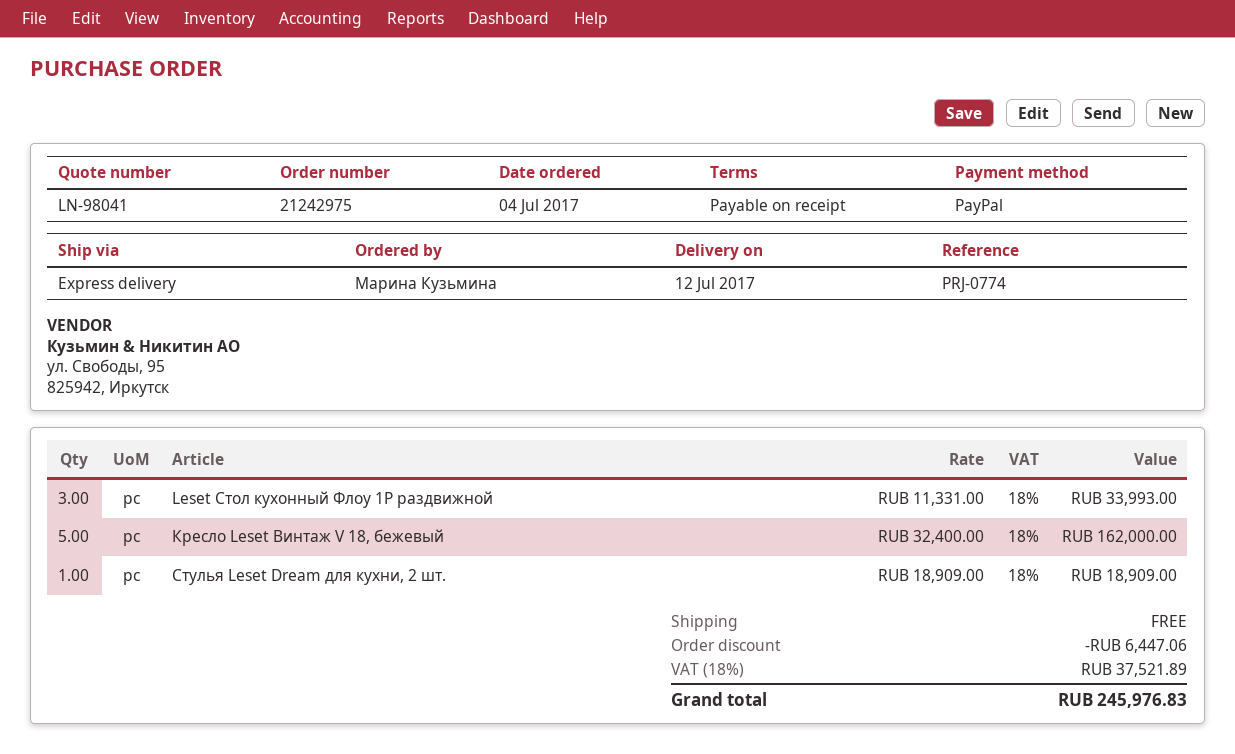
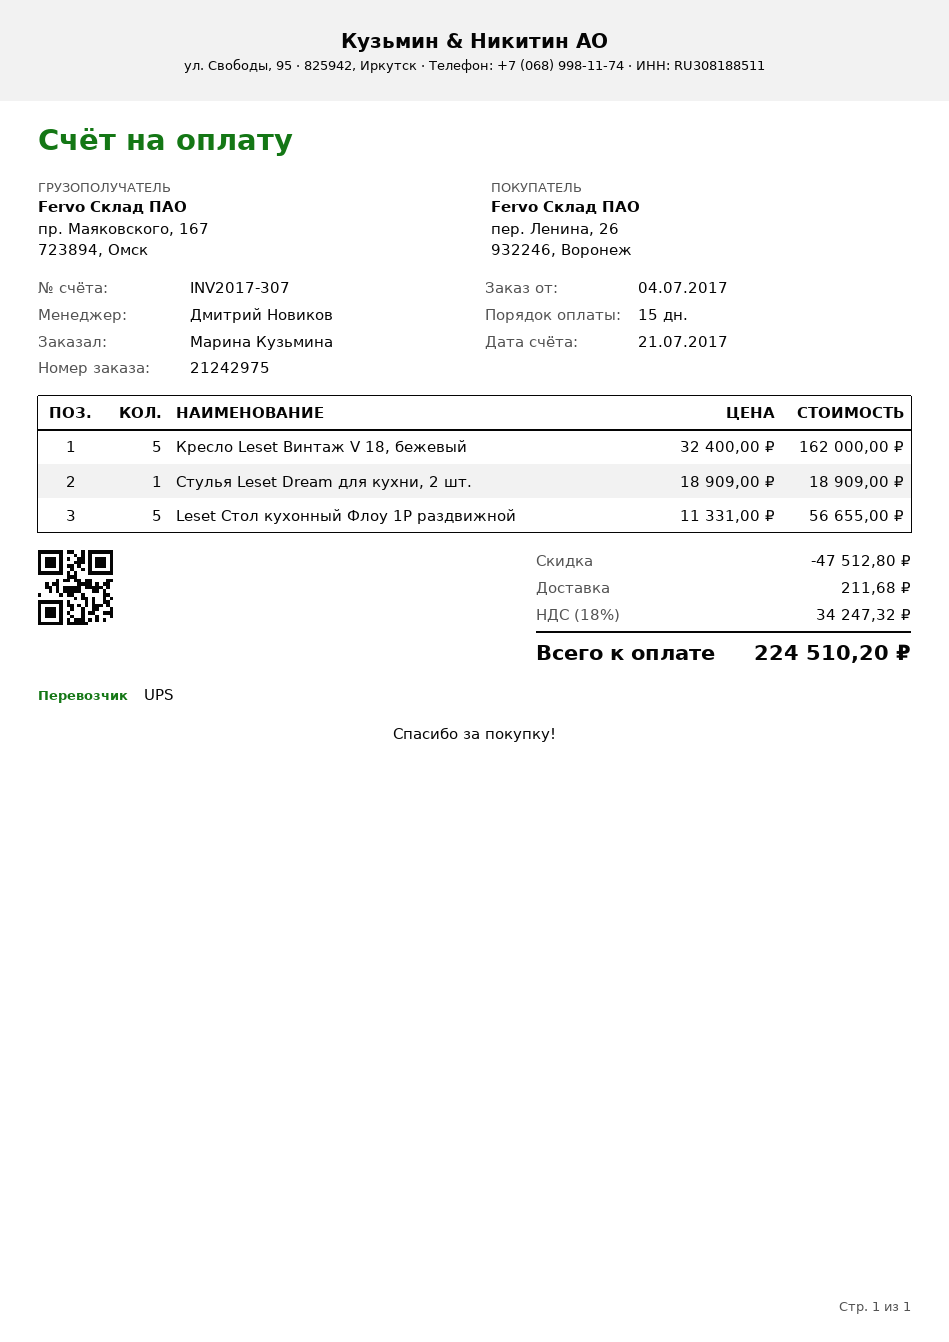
payment terms: on receipt -> 15 days
shipping method: express -> UPS
Leset Стол кухонный Флоу 1Р раздвижной: 3 x 11331.00 = 33993.00 -> 5 x 11331.00 = 56655.00
discount: 6447.06 -> 47512.80
shipping: 0.00 -> 211.68
tax: 18% = 37521.89 -> 18% = 34247.32
total: 245976.83 -> 224510.20

